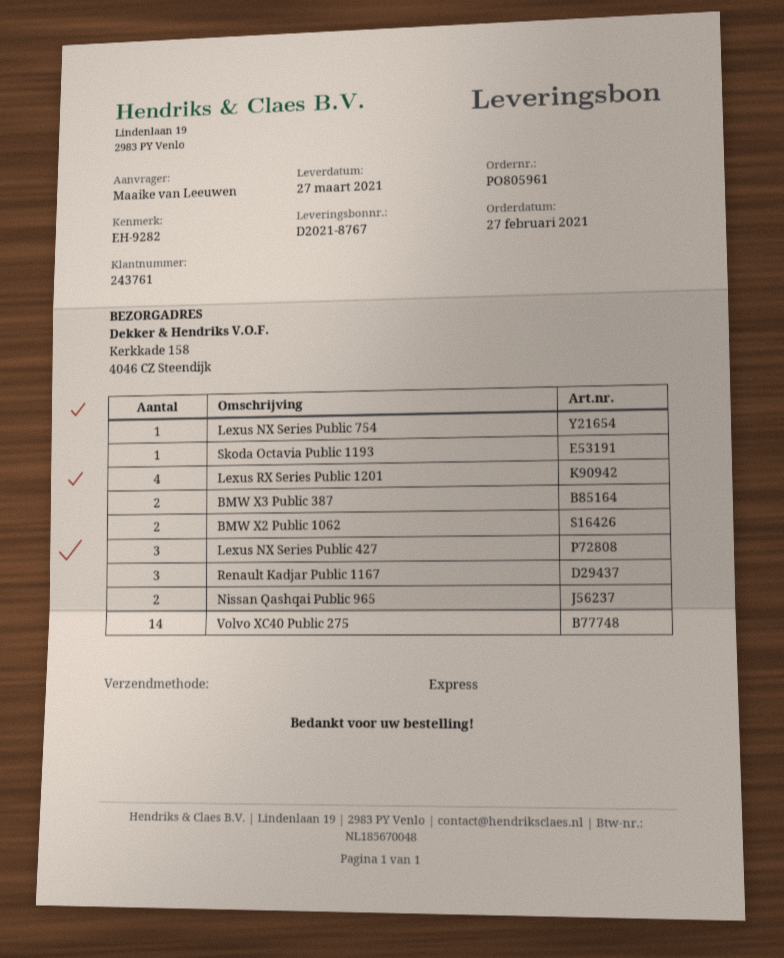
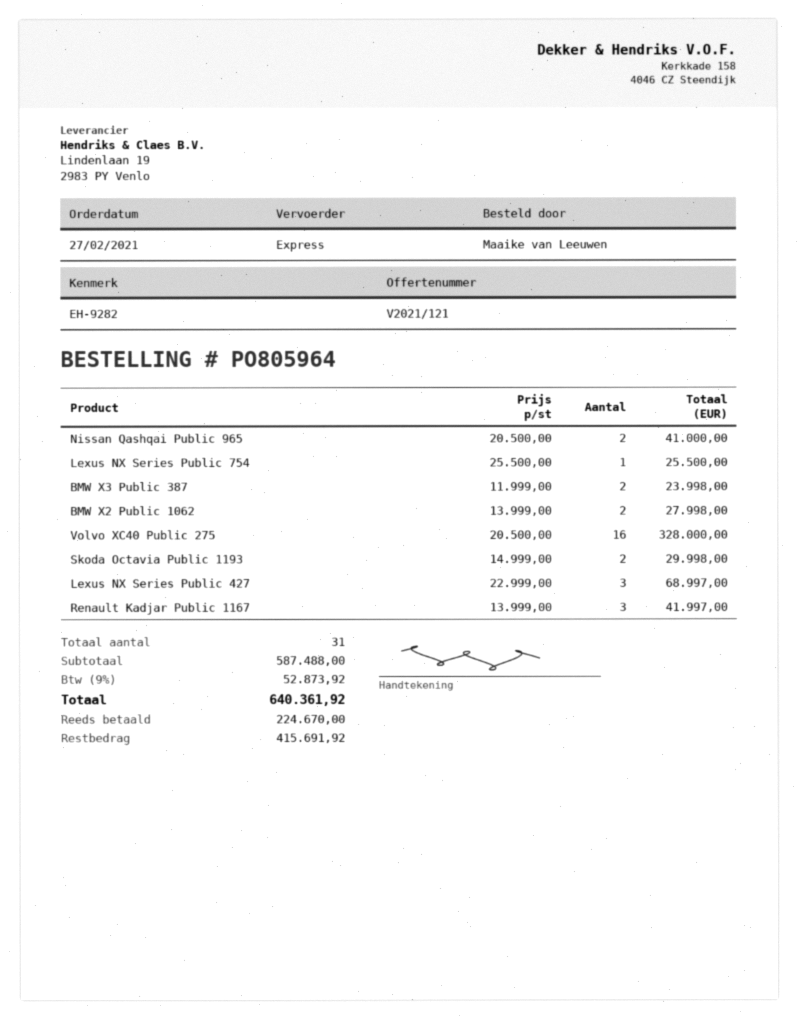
order number: PO805961 -> PO805964
Skoda Octavia Public 1193: 1 -> 2
Lexus RX Series Public 1201: 4 -> none
Volvo XC40 Public 275: 14 -> 16

